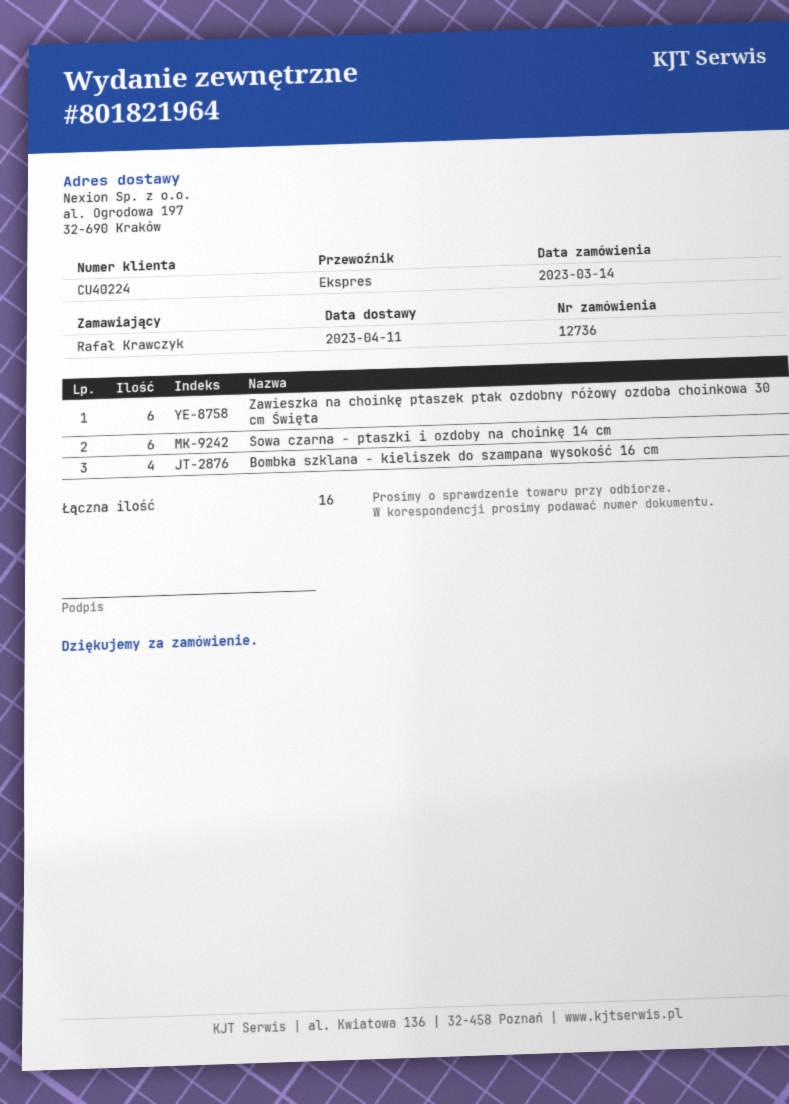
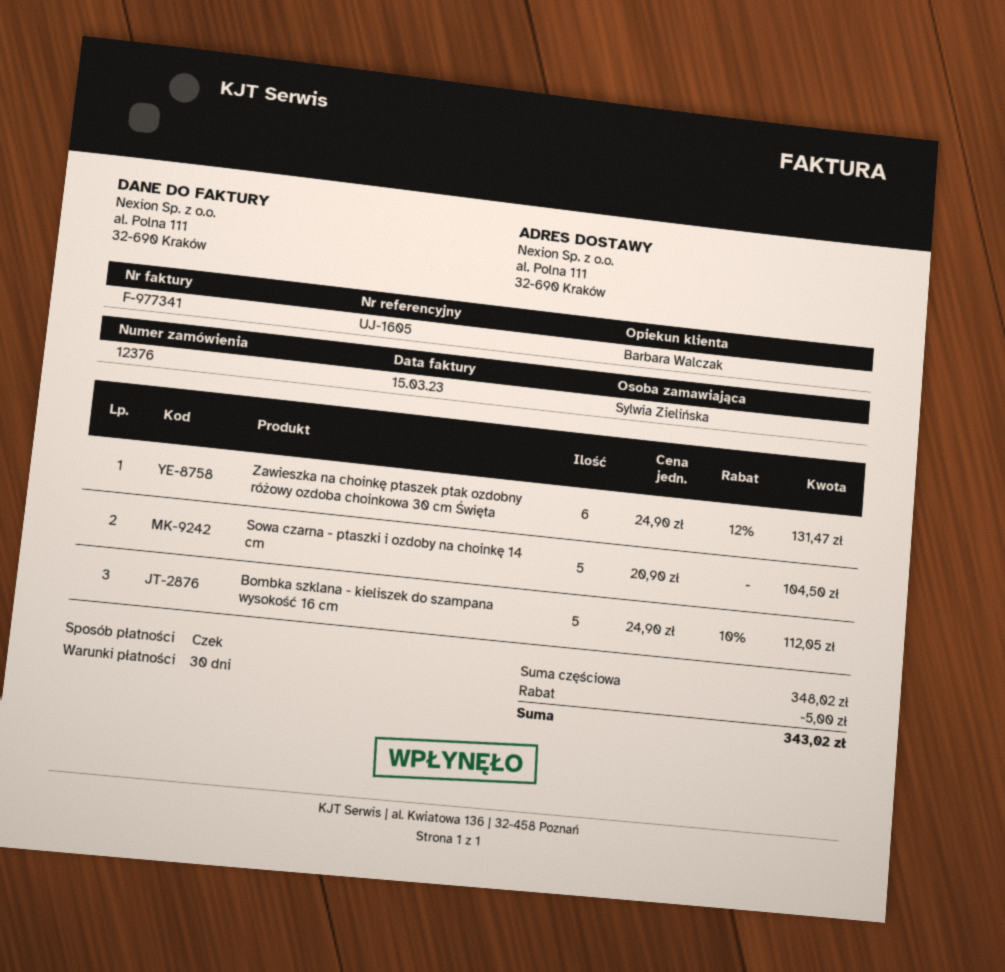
order number: 12736 -> 12376
ordered by: Rafał Krawczyk -> Sylwia Zielińska
ship to: al. Ogrodowa 197, 32-690 Kraków -> al. Polna 111, 32-690 Kraków
Sowa czarna - ptaszki i ozdoby na choinkę 14 cm: 6 -> 5
Bombka szklana - kieliszek do szampana wysokość 16 cm: 4 -> 5

